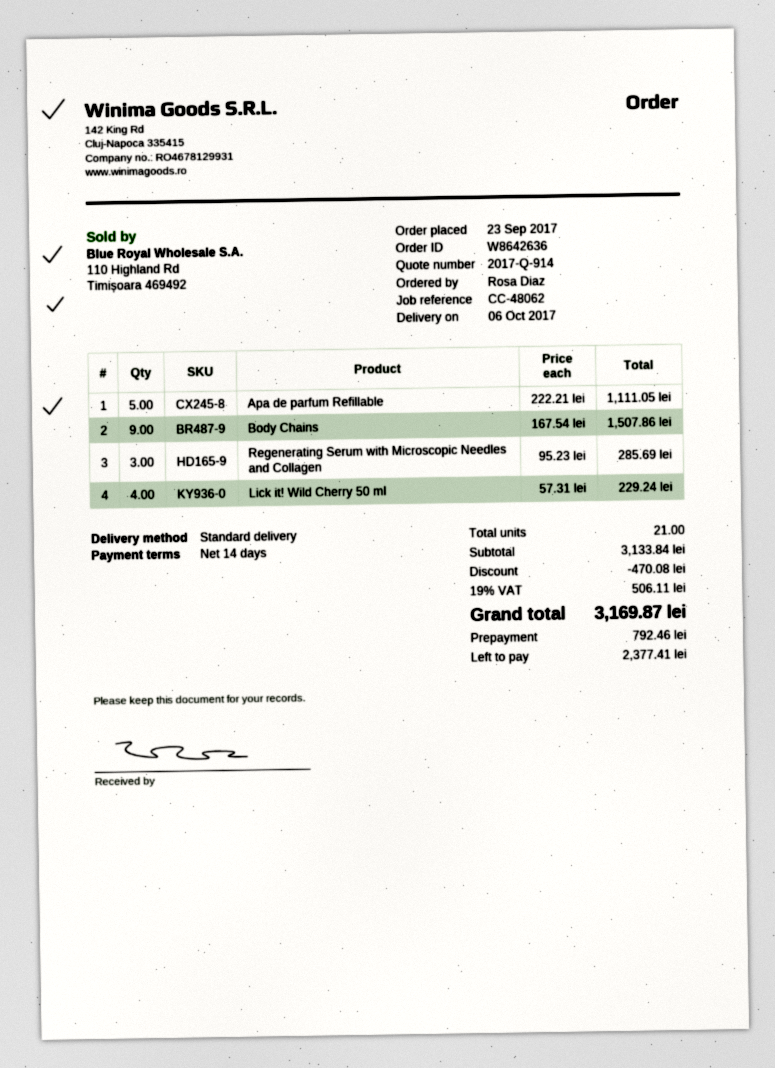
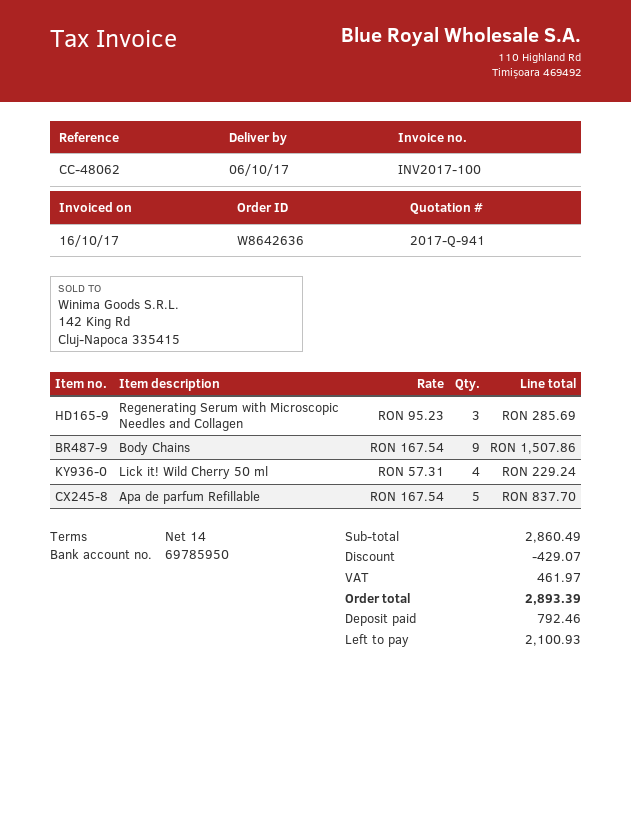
quote number: 2017-Q-914 -> 2017-Q-941
Apa de parfum Refillable: 5 x 222.21 = 1111.05 -> 5 x 167.54 = 837.70
subtotal: 3133.84 -> 2860.49
discount: 470.08 -> 429.07
tax: 506.11 -> 461.97
total: 3169.87 -> 2893.39
balance: 2377.41 -> 2100.93

